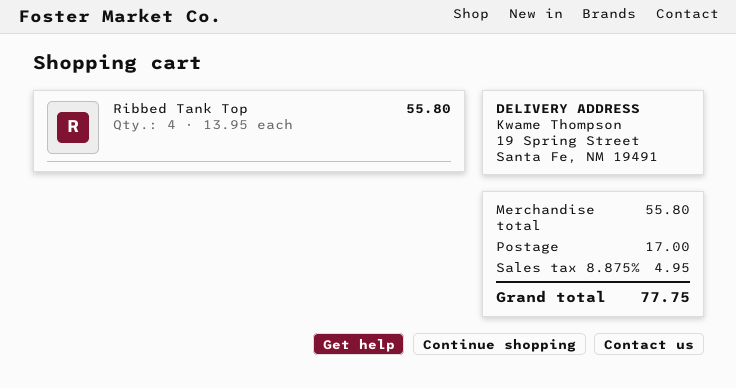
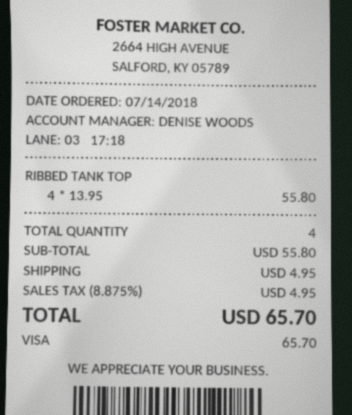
shipping: 17.00 -> 4.95
total: 77.75 -> 65.70

